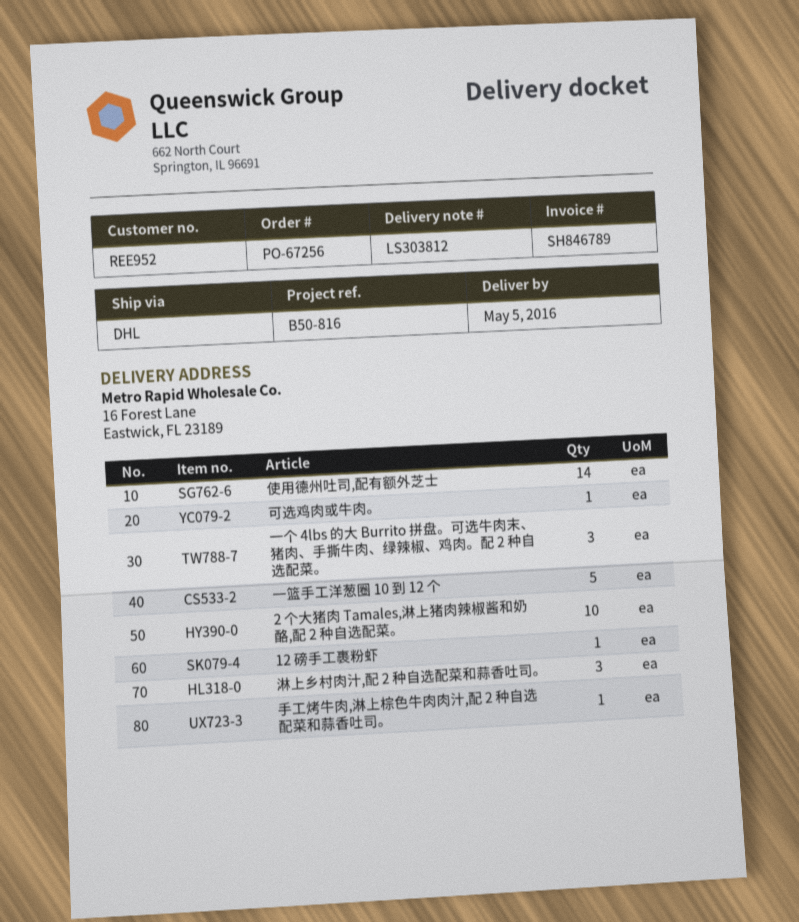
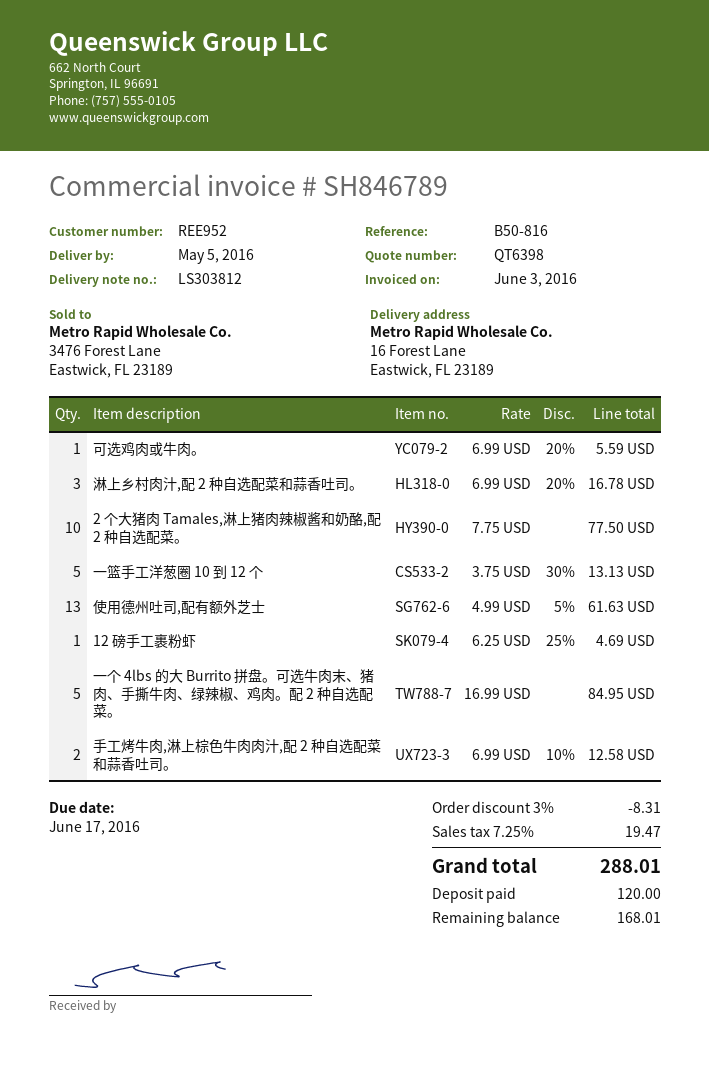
使用德州吐司,配有额外芝士: 14 -> 13
一个 4lbs 的大 Burrito 拼盘。可选牛肉末、猪肉、手撕牛肉、绿辣椒、鸡肉。配 2 种自选配菜。: 3 -> 5
手工烤牛肉,淋上棕色牛肉肉汁,配 2 种自选配菜和蒜香吐司。: 1 -> 2

